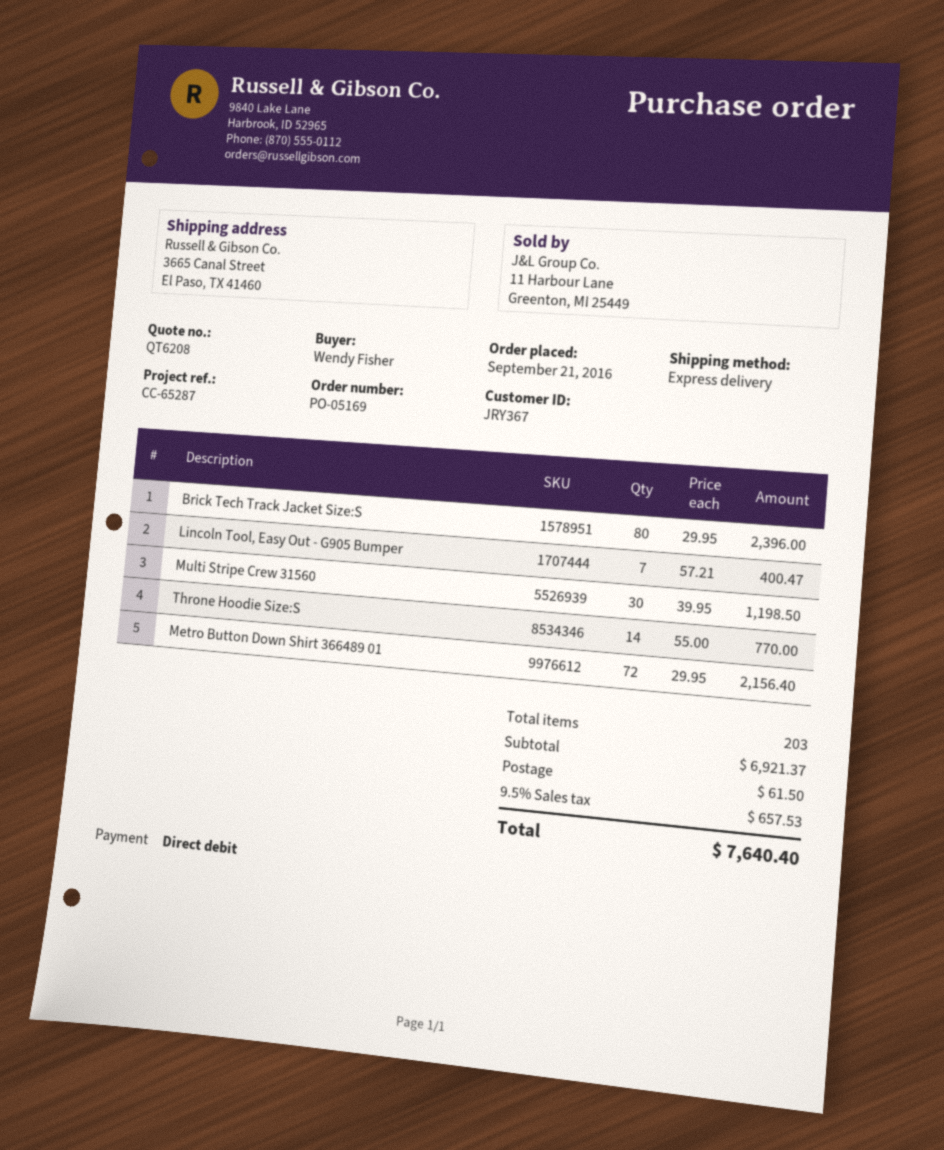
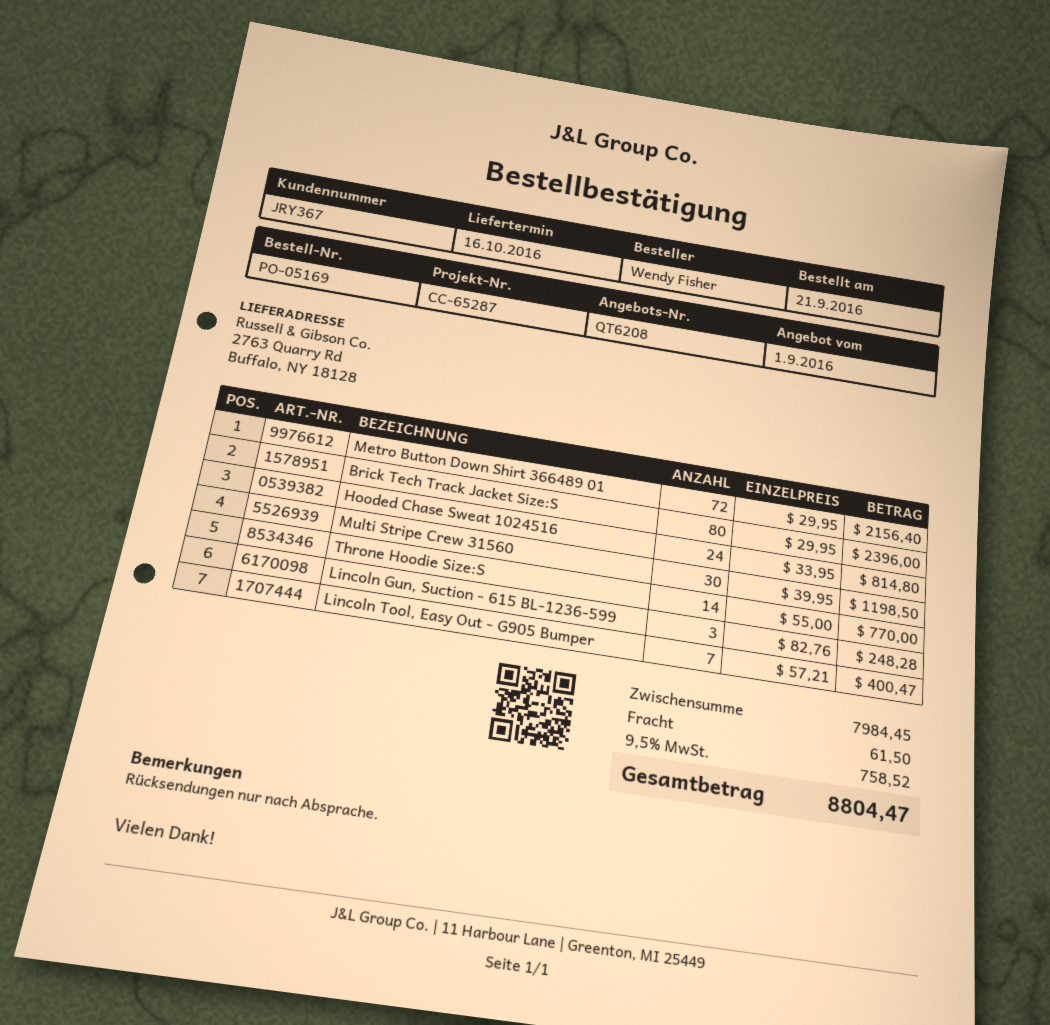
ship to: 3665 Canal Street, El Paso, TX 41460 -> 2763 Quarry Rd, Buffalo, NY 18128
Hooded Chase Sweat 1024516: none -> 24 x 33.95 = 814.80
Lincoln Gun, Suction - 615 BL-1236-599: none -> 3 x 82.76 = 248.28
subtotal: 6921.37 -> 7984.45
tax: 9.5% = 657.53 -> 9.5% = 758.52
total: 7640.40 -> 8804.47

